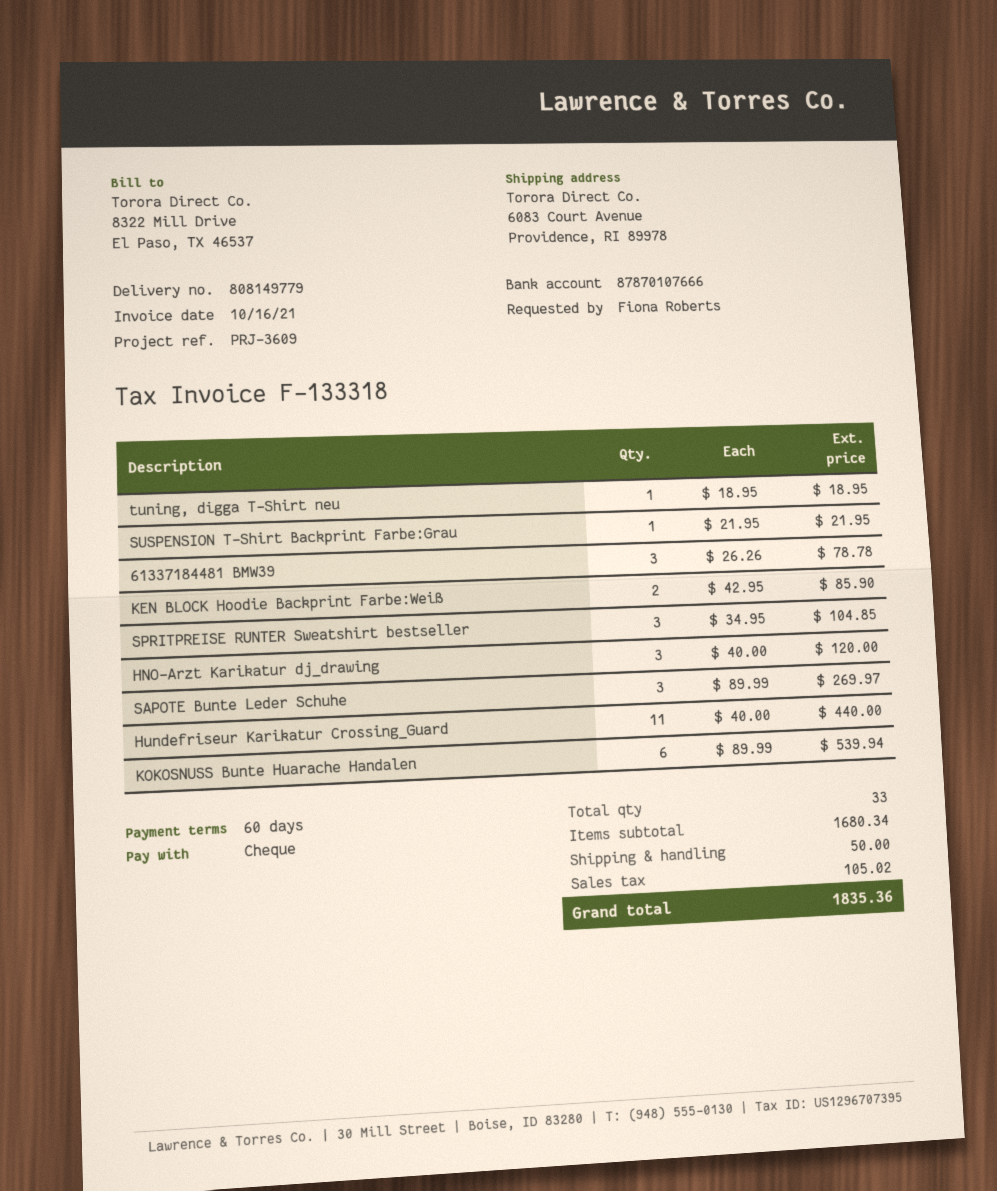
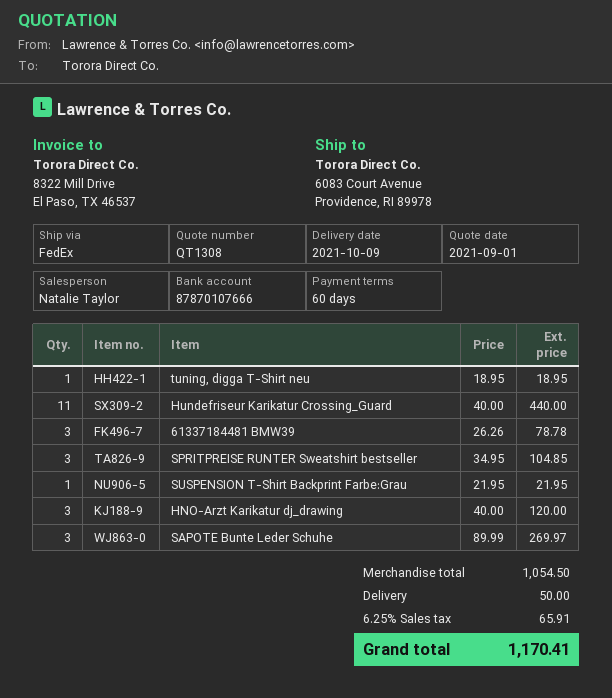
KEN BLOCK Hoodie Backprint Farbe:Weiß: 2 x 42.95 = 85.90 -> none
KOKOSNUSS Bunte Huarache Handalen: 6 x 89.99 = 539.94 -> none
subtotal: 1680.34 -> 1054.50
tax: 105.02 -> 65.91
total: 1835.36 -> 1170.41

